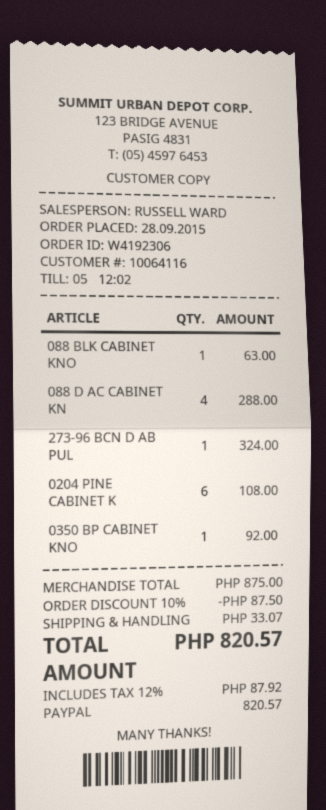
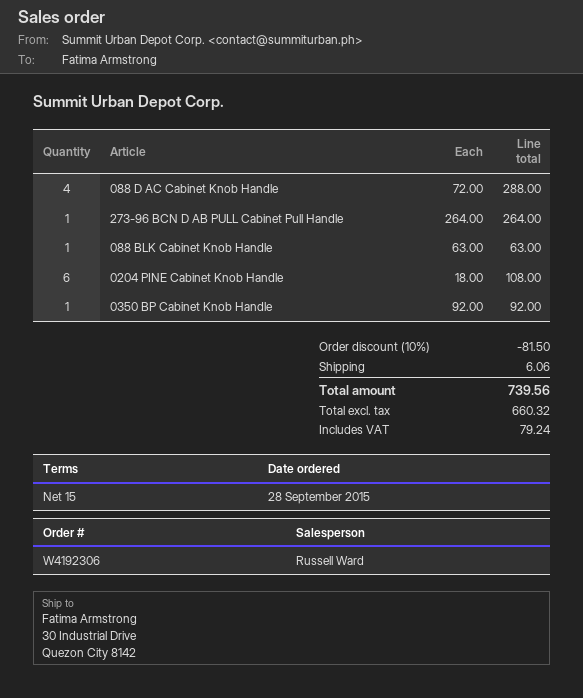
273-96 BCN D AB PUL: 1 for 324.00 -> 1 for 264.00
discount: 10% = 87.50 -> 10% = 81.50
shipping: 33.07 -> 6.06
tax: 87.92 -> 79.24
total: 820.57 -> 739.56

